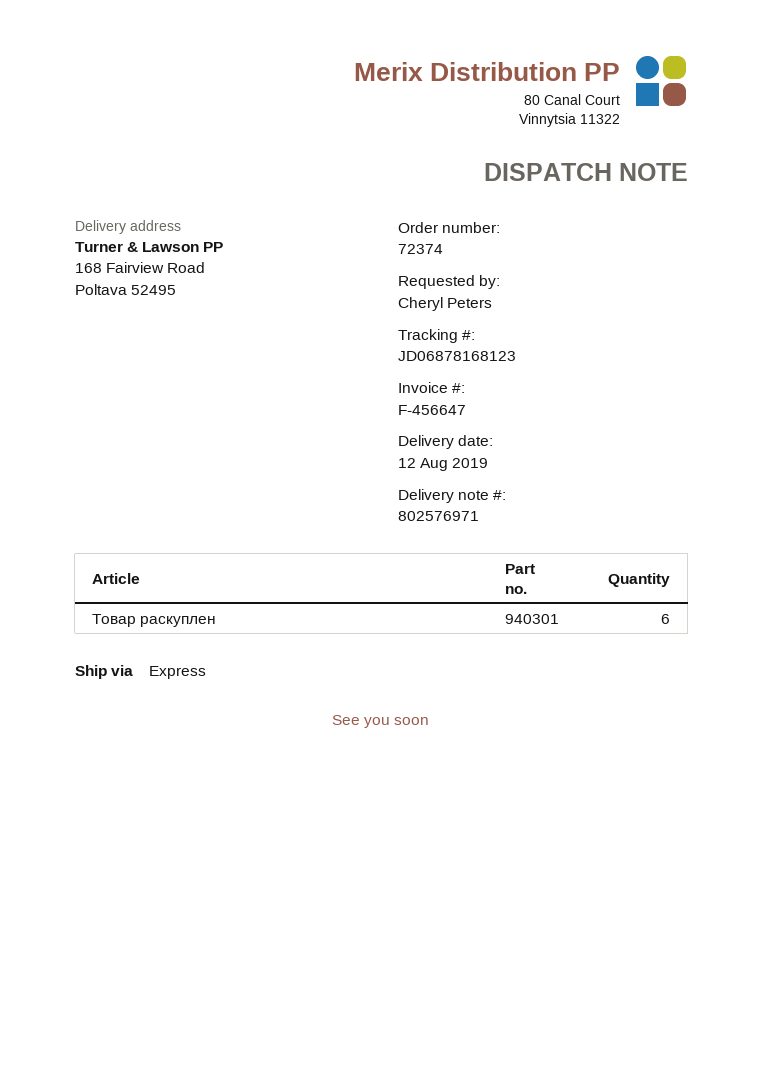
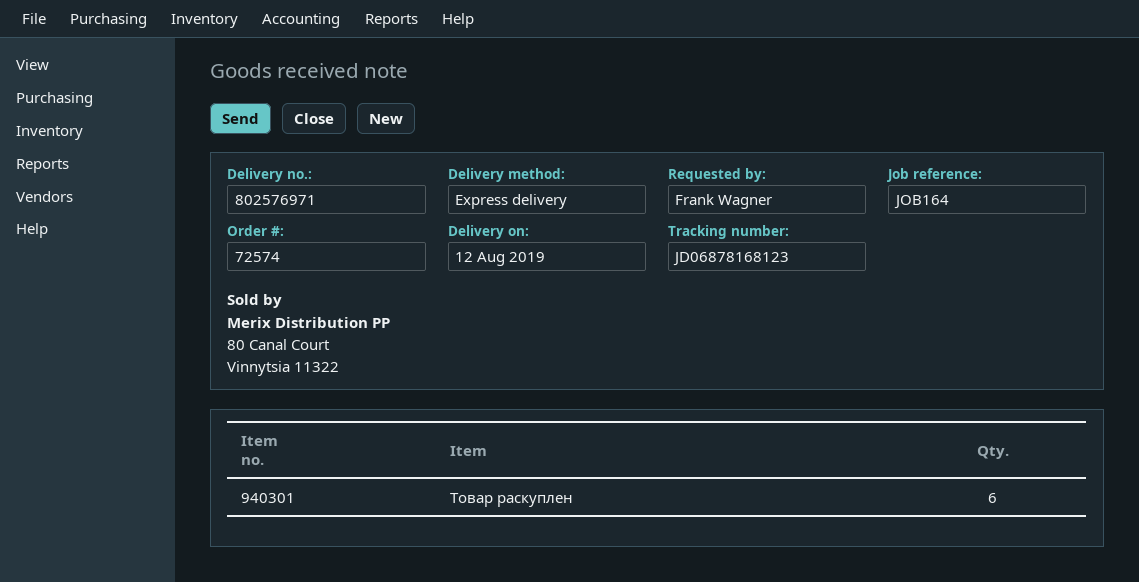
order number: 72374 -> 72574
ordered by: Cheryl Peters -> Frank Wagner

